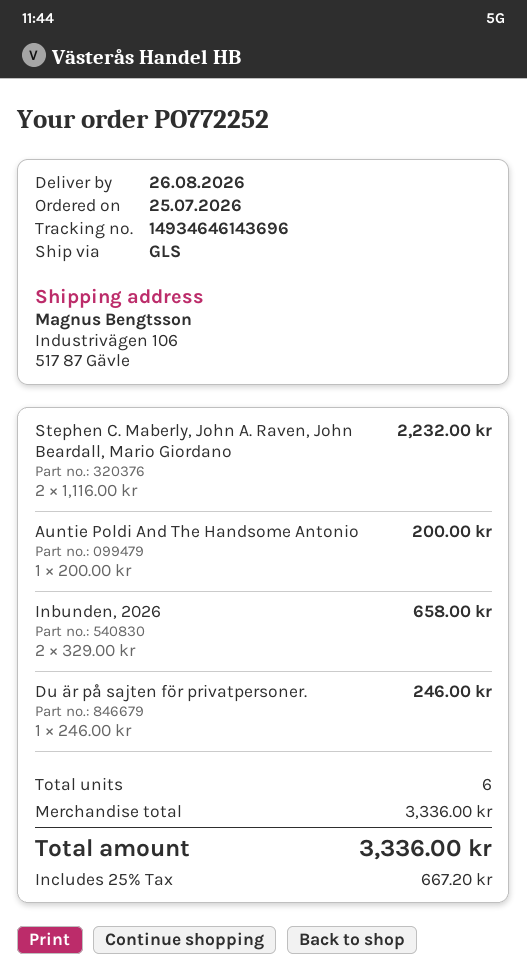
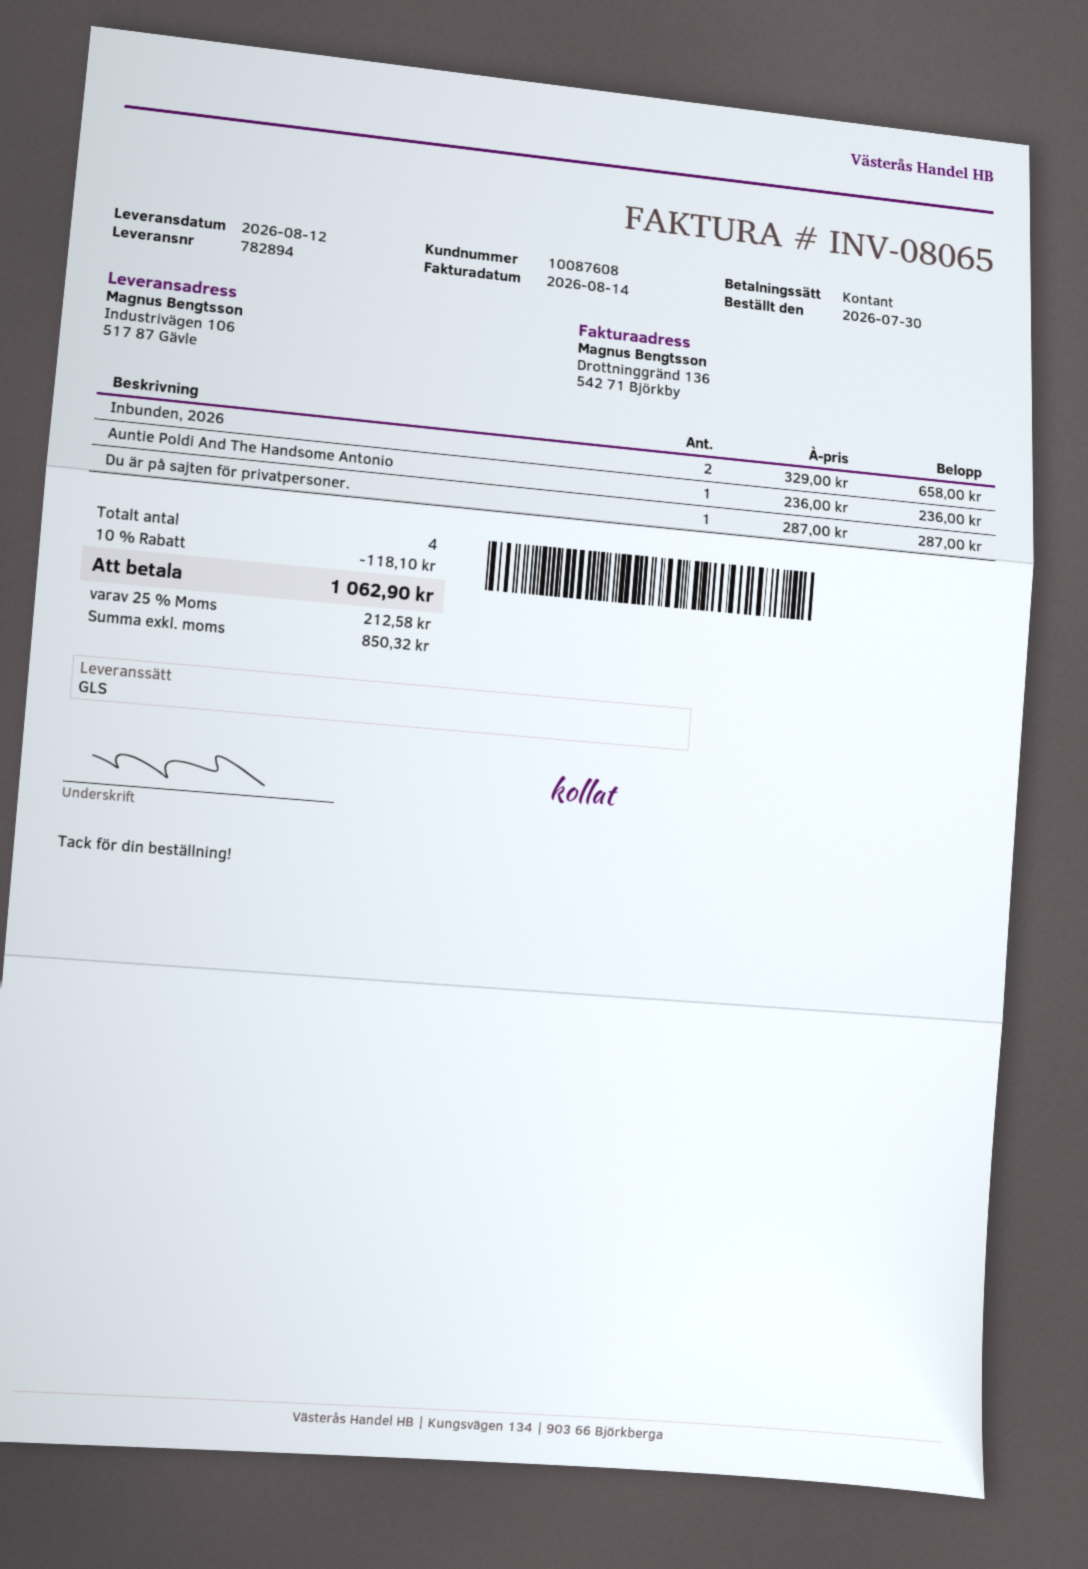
order date: 2026-07-25 -> 2026-07-30
delivery date: 2026-08-26 -> 2026-08-12
Stephen C. Maberly, John A. Raven, John Beardall, Mario Giordano: 2 x 1116.00 = 2232.00 -> none
Auntie Poldi And The Handsome Antonio: 1 x 200.00 = 200.00 -> 1 x 236.00 = 236.00
Du är på sajten för privatpersoner.: 1 x 246.00 = 246.00 -> 1 x 287.00 = 287.00
total quantity: 6 -> 4
discount: none -> 10% = 118.10
tax: 25% = 667.20 -> 25% = 212.58
total: 3336.00 -> 1062.90

